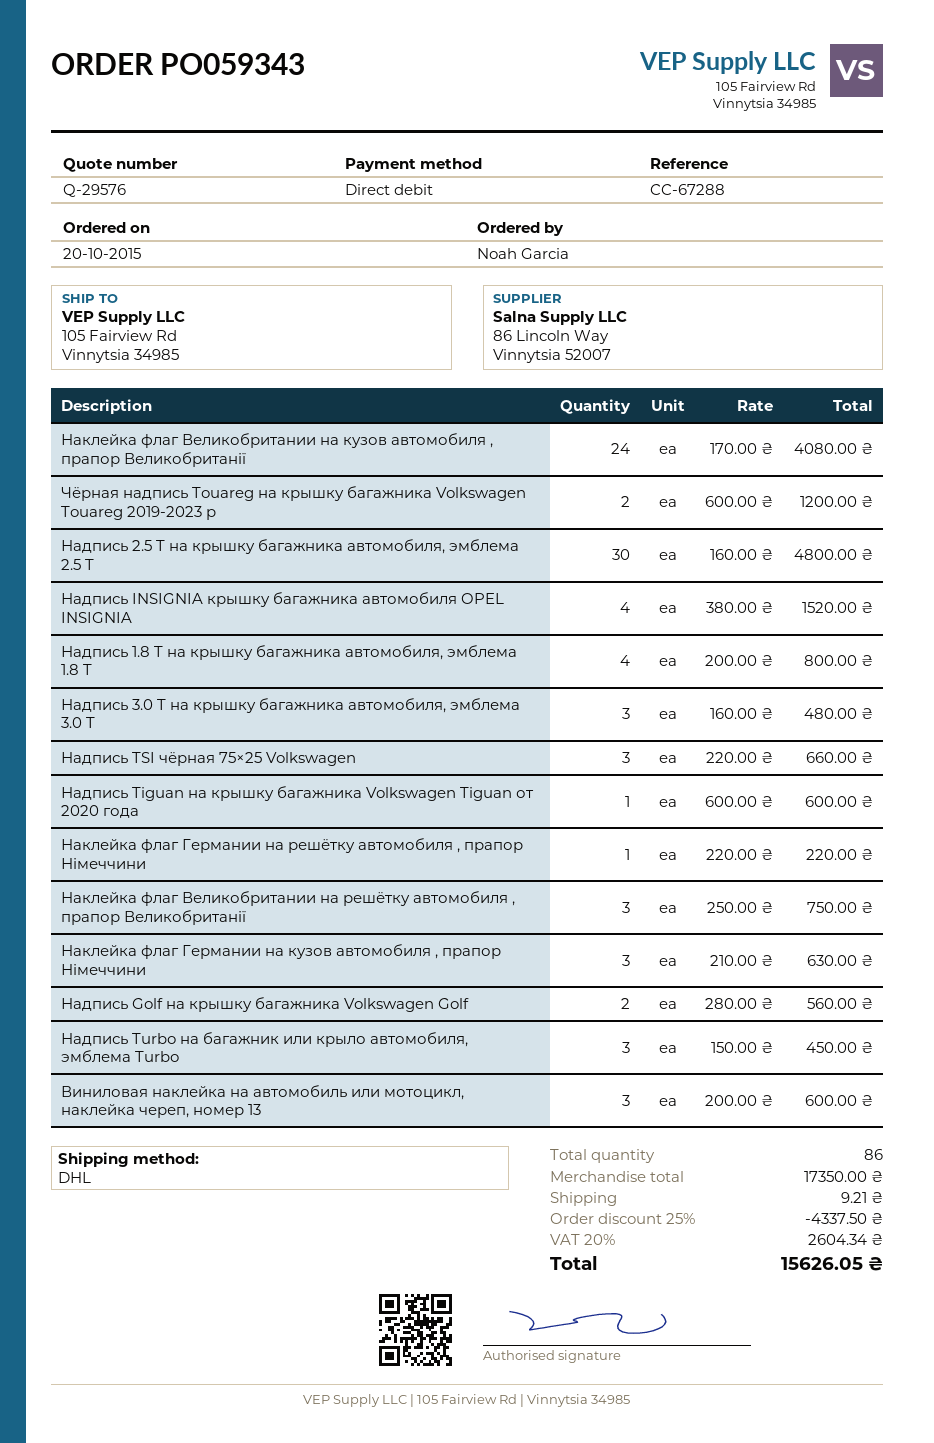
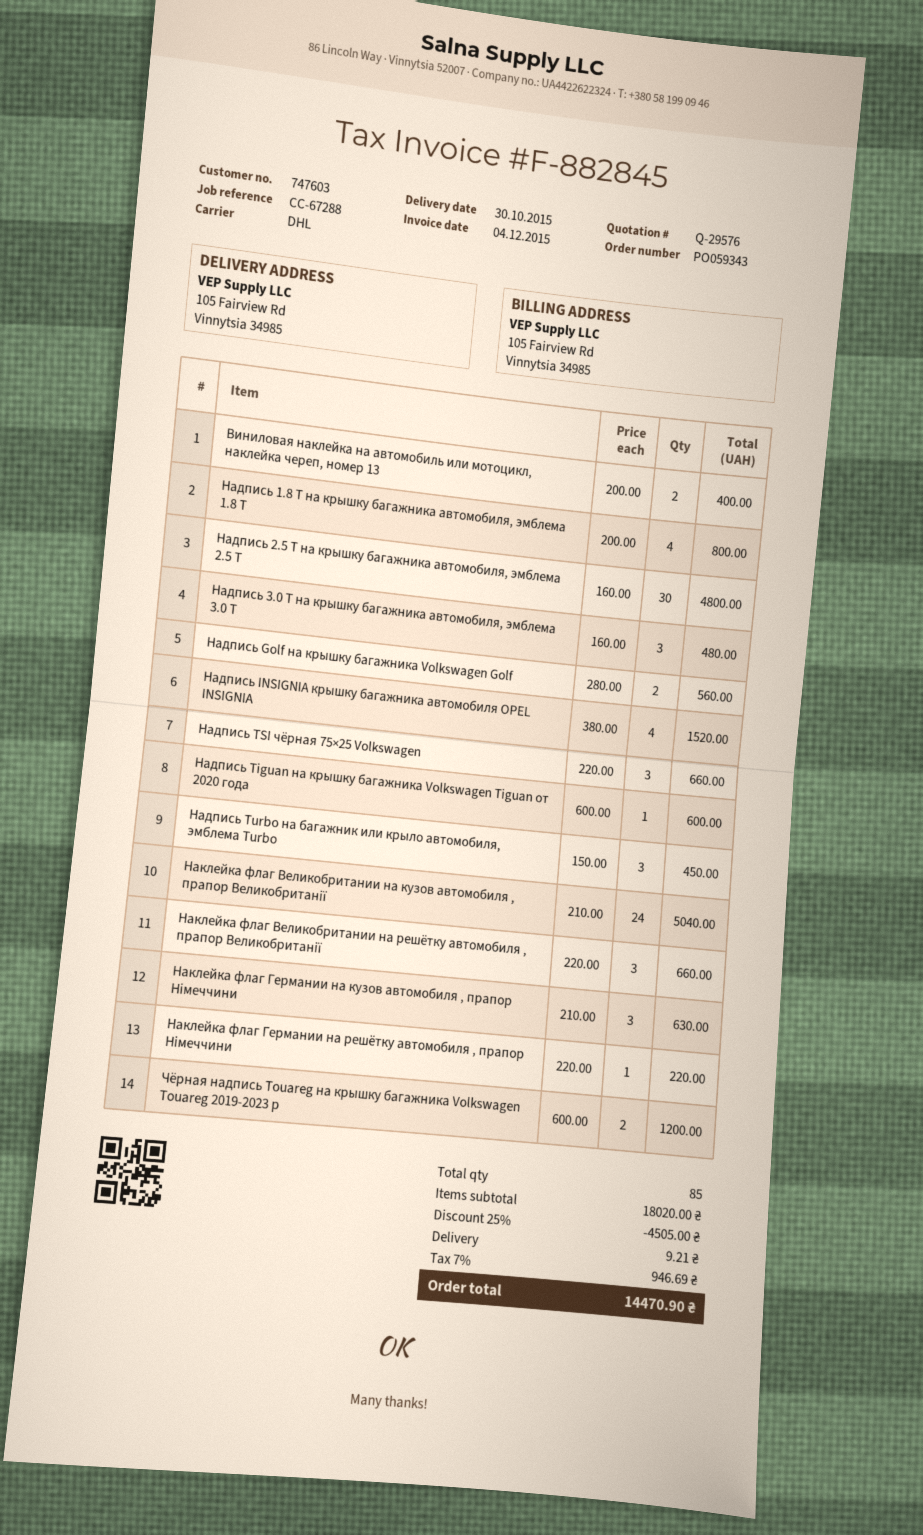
Наклейка флаг Великобритании на кузов автомобиля , прапор Великобританії: 24 x 170.00 = 4080.00 -> 24 x 210.00 = 5040.00
Наклейка флаг Великобритании на решётку автомобиля , прапор Великобританії: 3 x 250.00 = 750.00 -> 3 x 220.00 = 660.00
Виниловая наклейка на автомобиль или мотоцикл, наклейка череп, номер 13: 3 x 200.00 = 600.00 -> 2 x 200.00 = 400.00
total quantity: 86 -> 85
subtotal: 17350.00 -> 18020.00
discount: 25% = 4337.50 -> 25% = 4505.00
tax: 20% = 2604.34 -> 7% = 946.69
total: 15626.05 -> 14470.90

